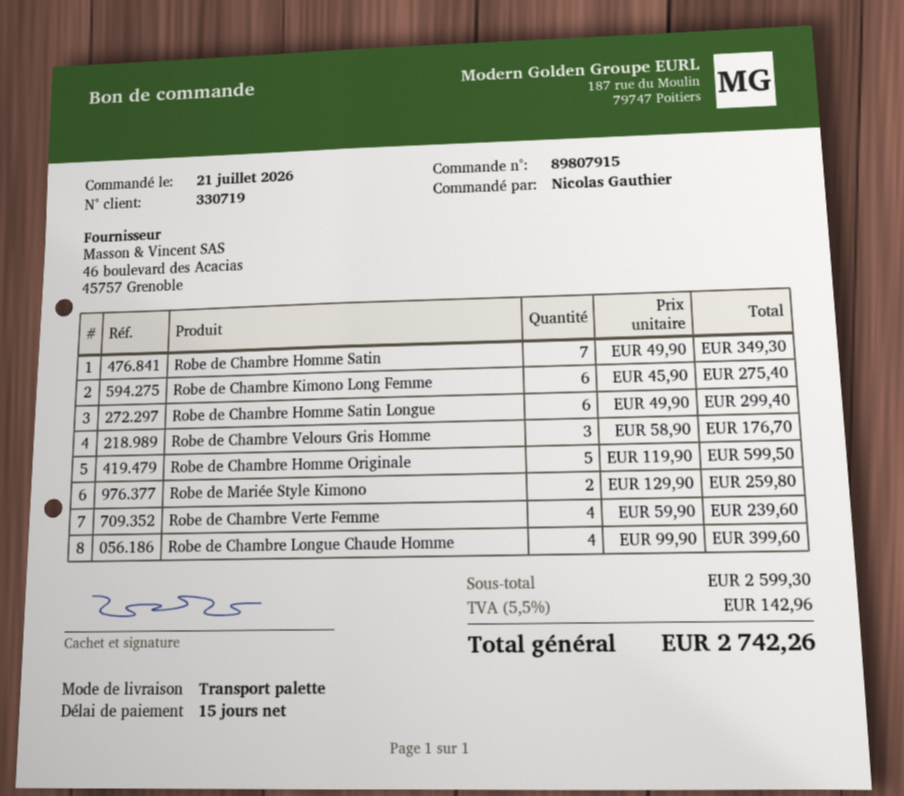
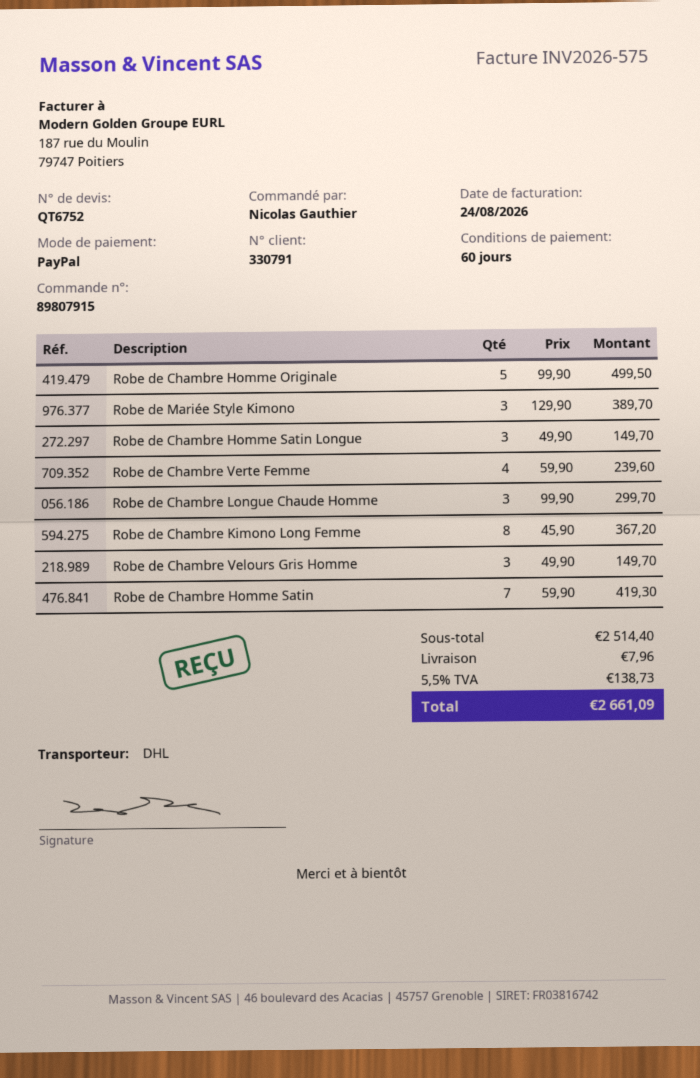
payment terms: 15 days -> 60 days
customer number: 330719 -> 330791
shipping method: pallet freight -> DHL
Robe de Chambre Homme Satin: 7 x 49.90 = 349.30 -> 7 x 59.90 = 419.30
Robe de Chambre Kimono Long Femme: 6 x 45.90 = 275.40 -> 8 x 45.90 = 367.20
Robe de Chambre Homme Satin Longue: 6 x 49.90 = 299.40 -> 3 x 49.90 = 149.70
Robe de Chambre Velours Gris Homme: 3 x 58.90 = 176.70 -> 3 x 49.90 = 149.70
Robe de Chambre Homme Originale: 5 x 119.90 = 599.50 -> 5 x 99.90 = 499.50
Robe de Mariée Style Kimono: 2 x 129.90 = 259.80 -> 3 x 129.90 = 389.70
Robe de Chambre Longue Chaude Homme: 4 x 99.90 = 399.60 -> 3 x 99.90 = 299.70
subtotal: 2599.30 -> 2514.40
shipping: none -> 7.96
tax: 5.5% = 142.96 -> 5.5% = 138.73
total: 2742.26 -> 2661.09

